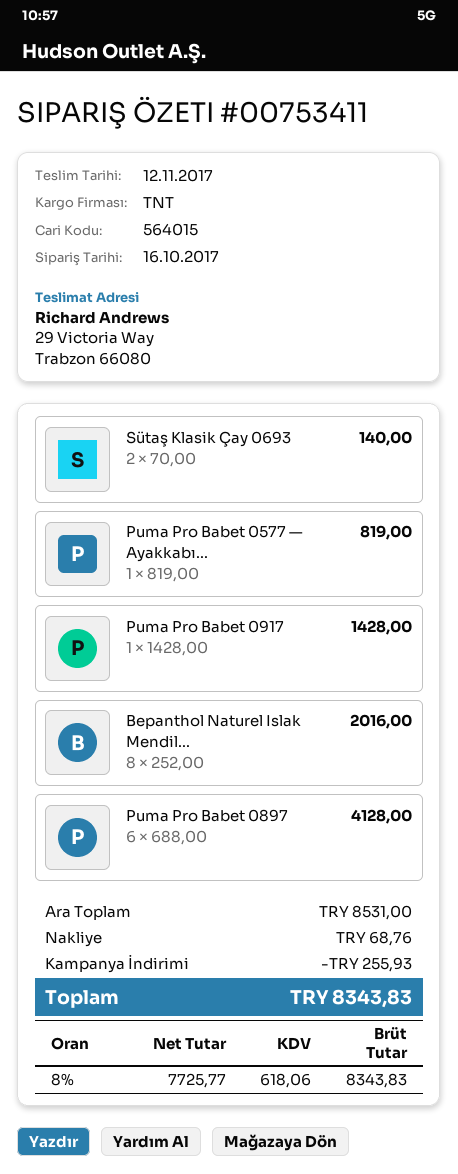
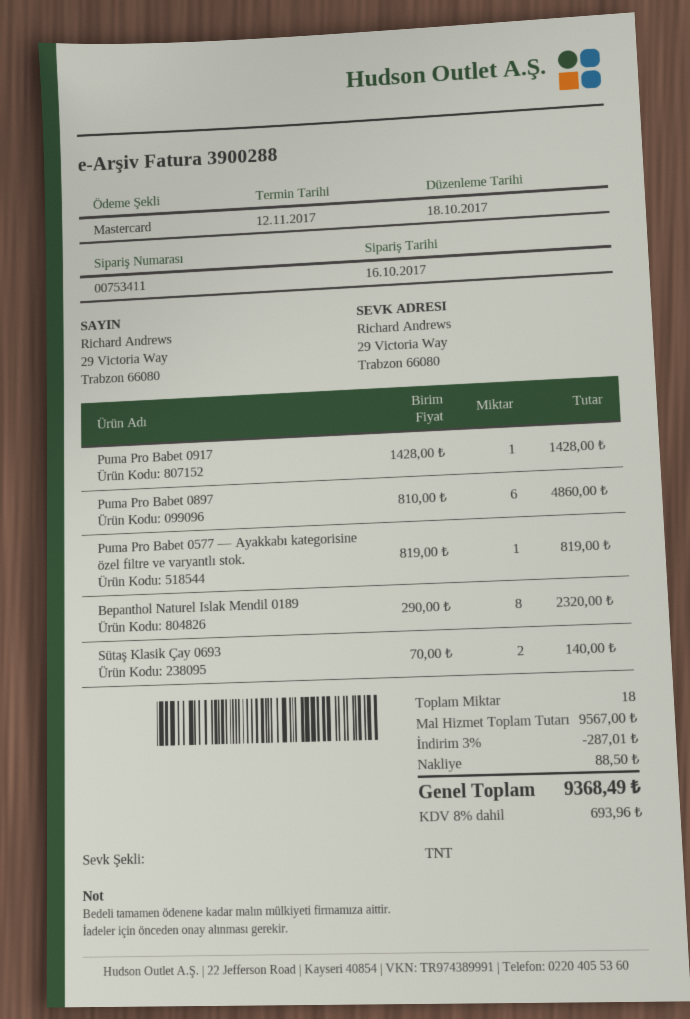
Bepanthol Naturel Islak Mendil...: 8 x 252.00 = 2016.00 -> 8 x 290.00 = 2320.00
Puma Pro Babet 0897: 6 x 688.00 = 4128.00 -> 6 x 810.00 = 4860.00
subtotal: 8531.00 -> 9567.00
discount: 255.93 -> 287.01
shipping: 68.76 -> 88.50
tax: 8% = 618.06 -> 8% = 693.96
total: 8343.83 -> 9368.49

